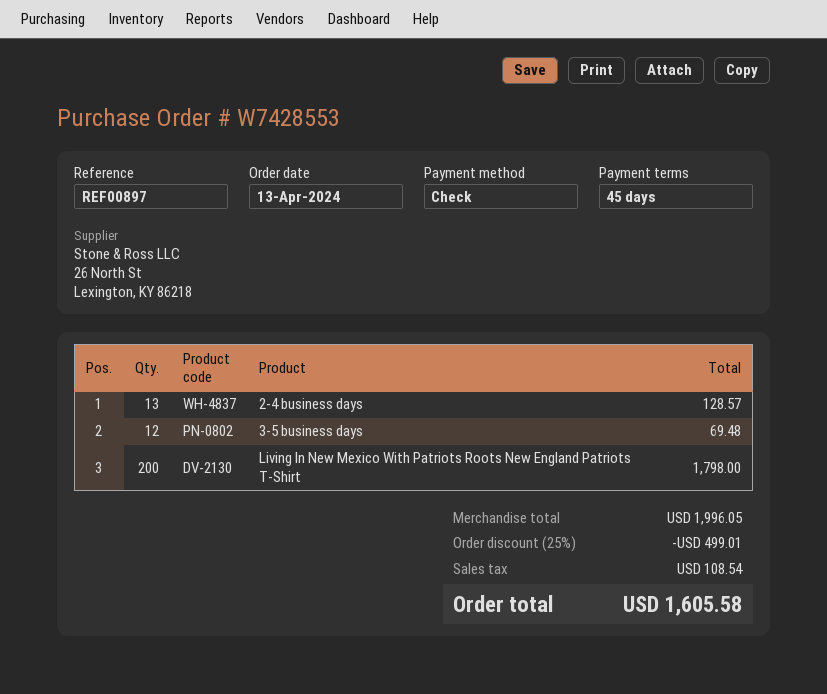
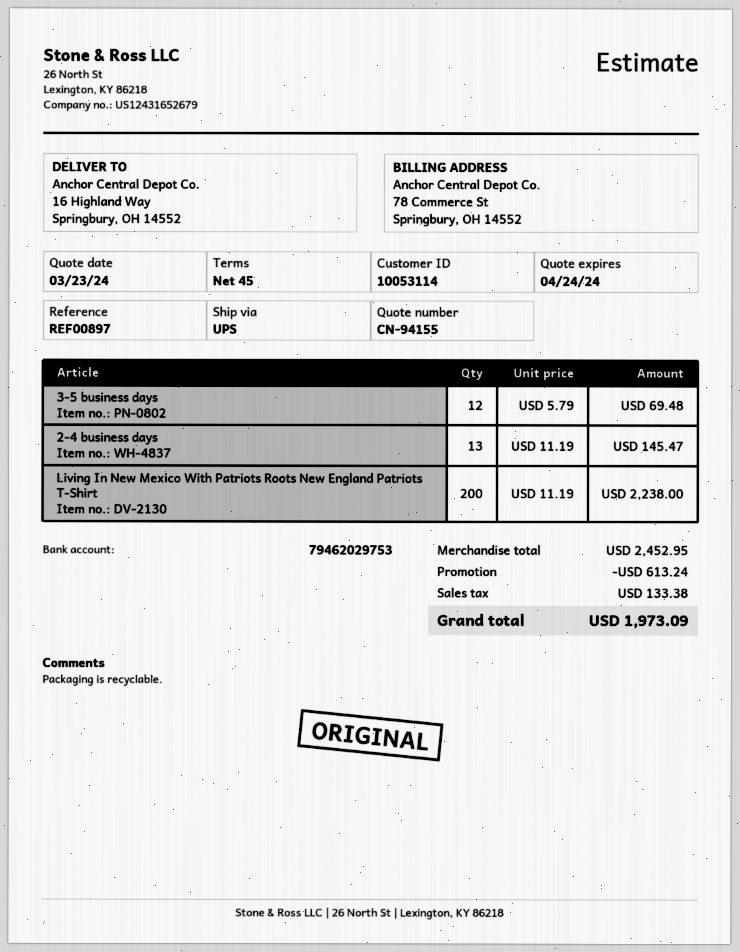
2-4 business days: 13 for 128.57 -> 13 for 145.47
Living In New Mexico With Patriots Roots New England Patriots T-Shirt: 200 for 1798.00 -> 200 for 2238.00
subtotal: 1996.05 -> 2452.95
discount: 499.01 -> 613.24
tax: 108.54 -> 133.38
total: 1605.58 -> 1973.09

